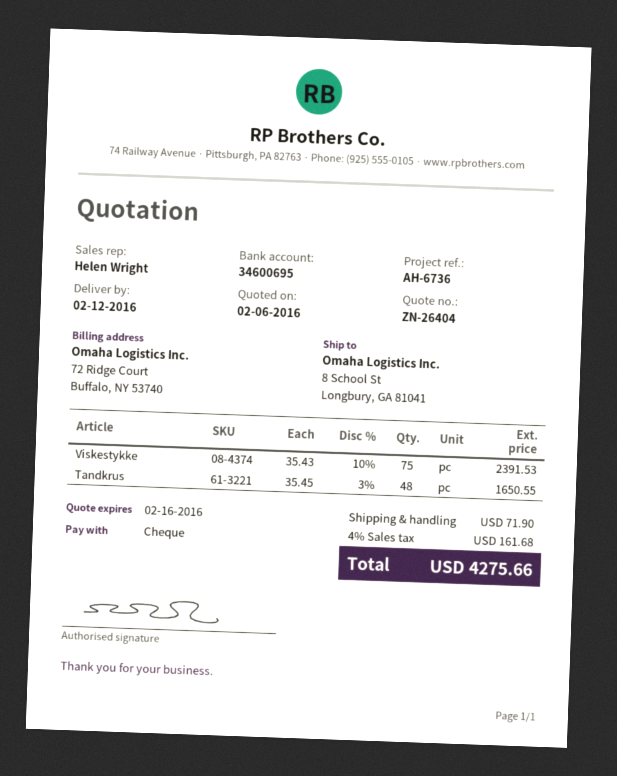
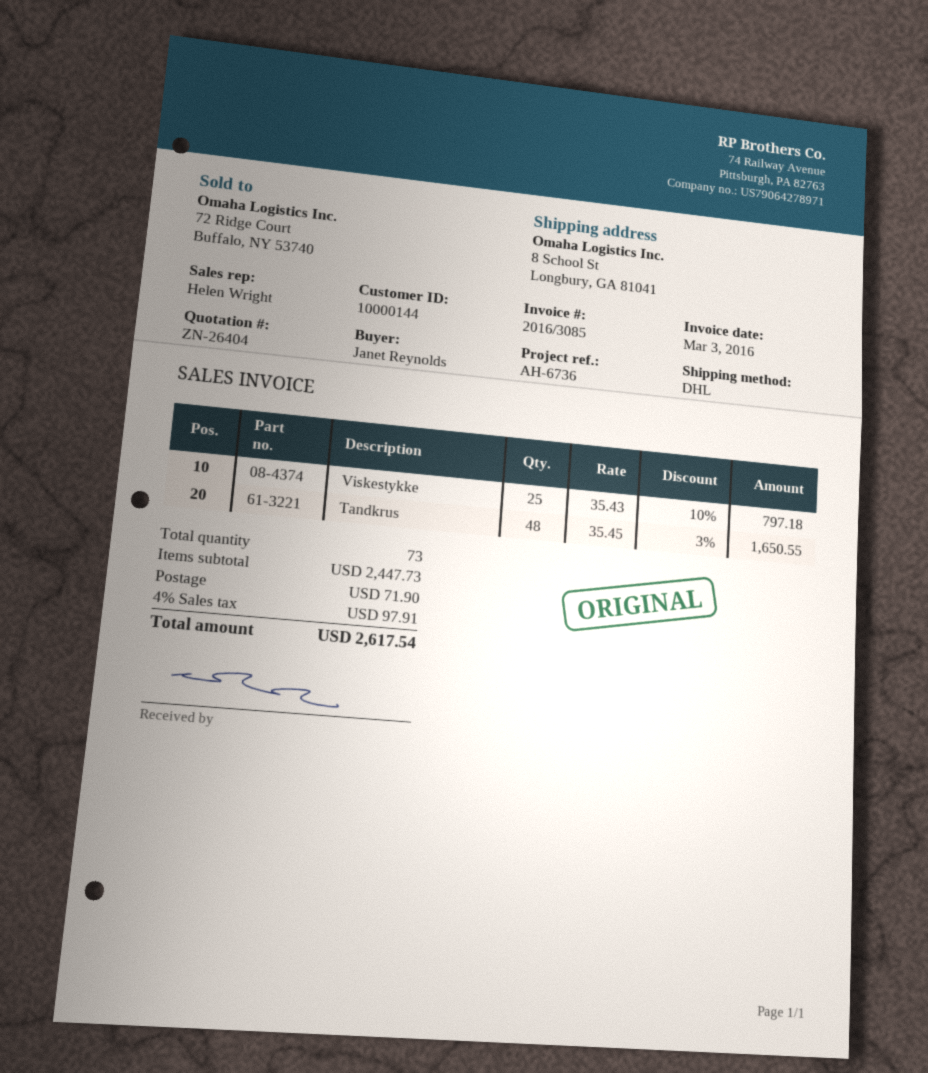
Viskestykke: 75 x 35.43 - 10% = 2391.53 -> 25 x 35.43 - 10% = 797.18
tax: 4% = 161.68 -> 4% = 97.91
total: 4275.66 -> 2617.54

